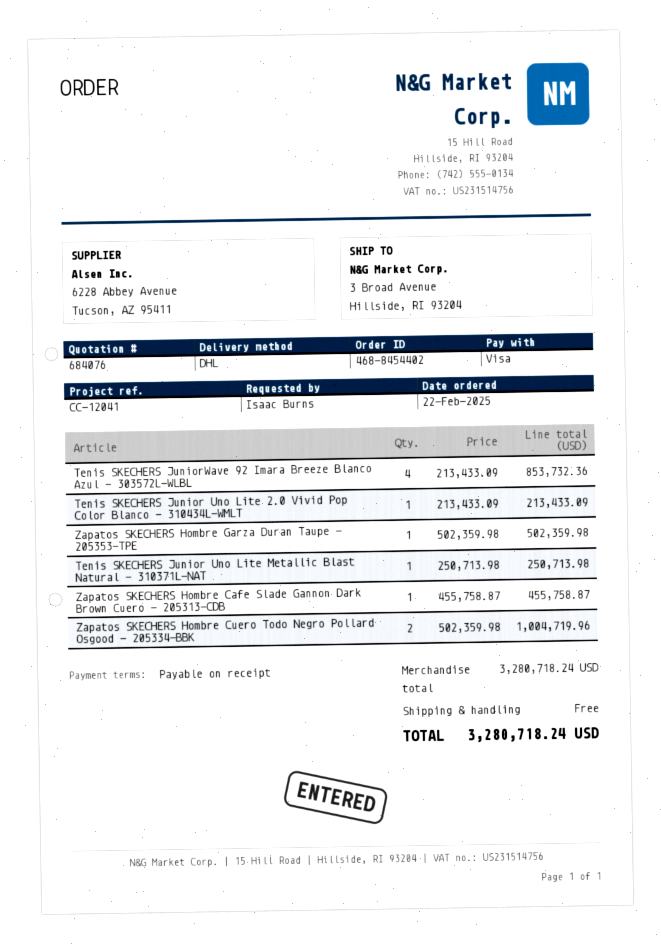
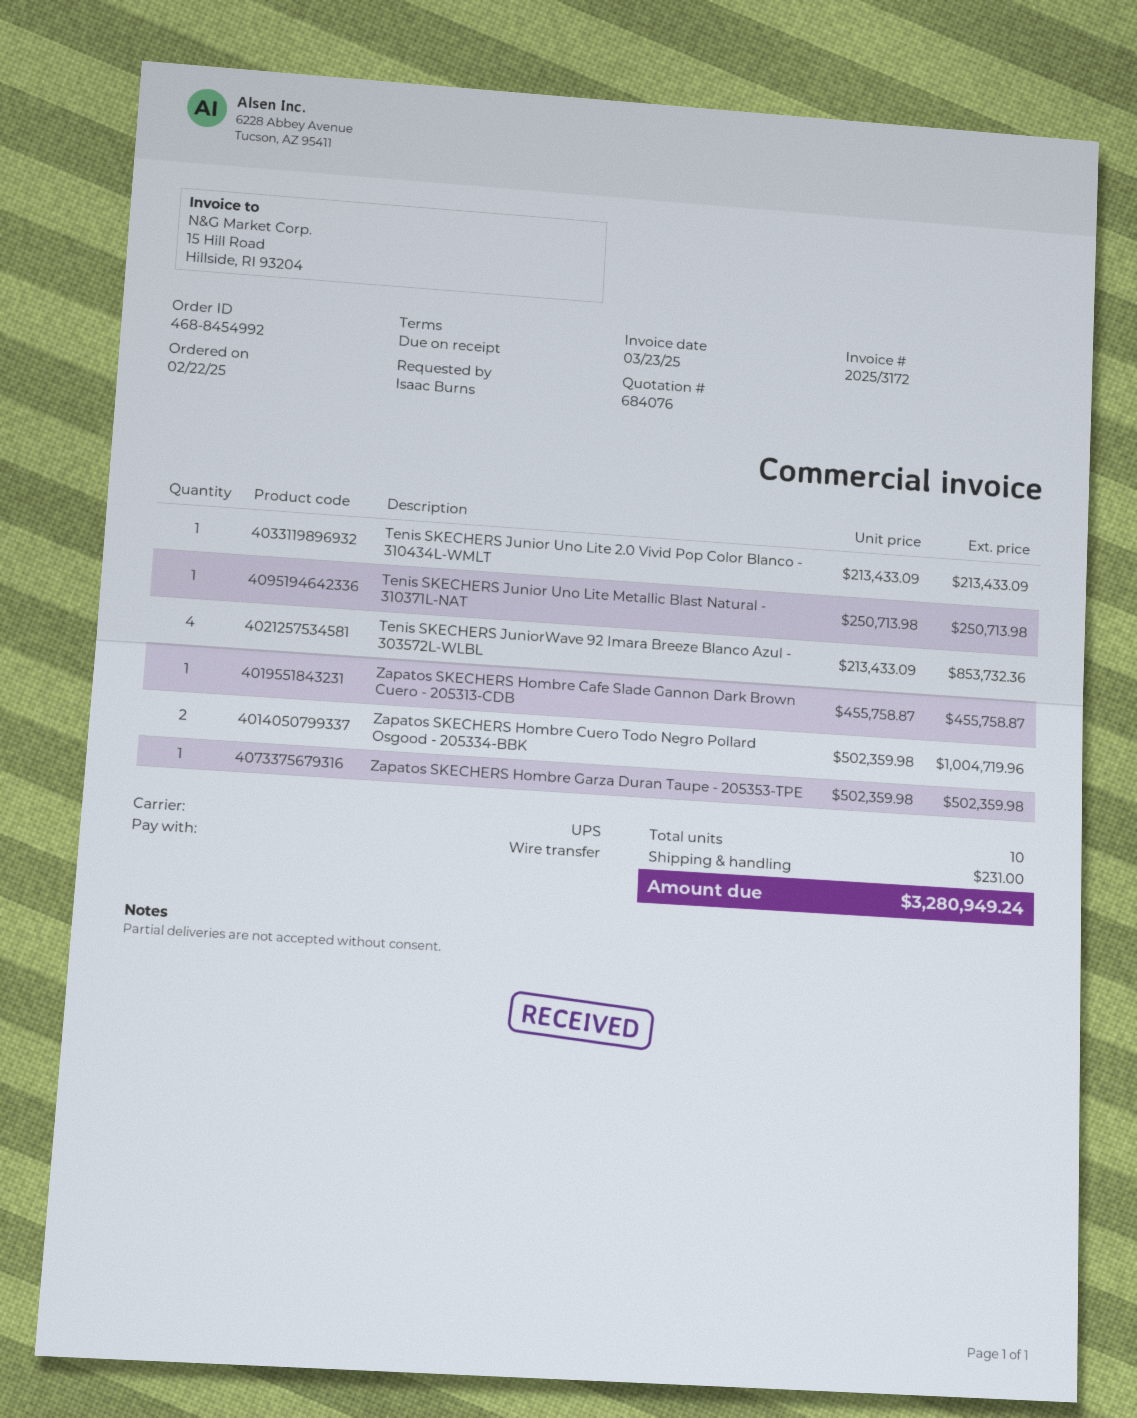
order number: 468-8454402 -> 468-8454992
payment method: Visa -> bank transfer
shipping method: DHL -> UPS
shipping: 0.00 -> 231.00
total: 3280718.24 -> 3280949.24

